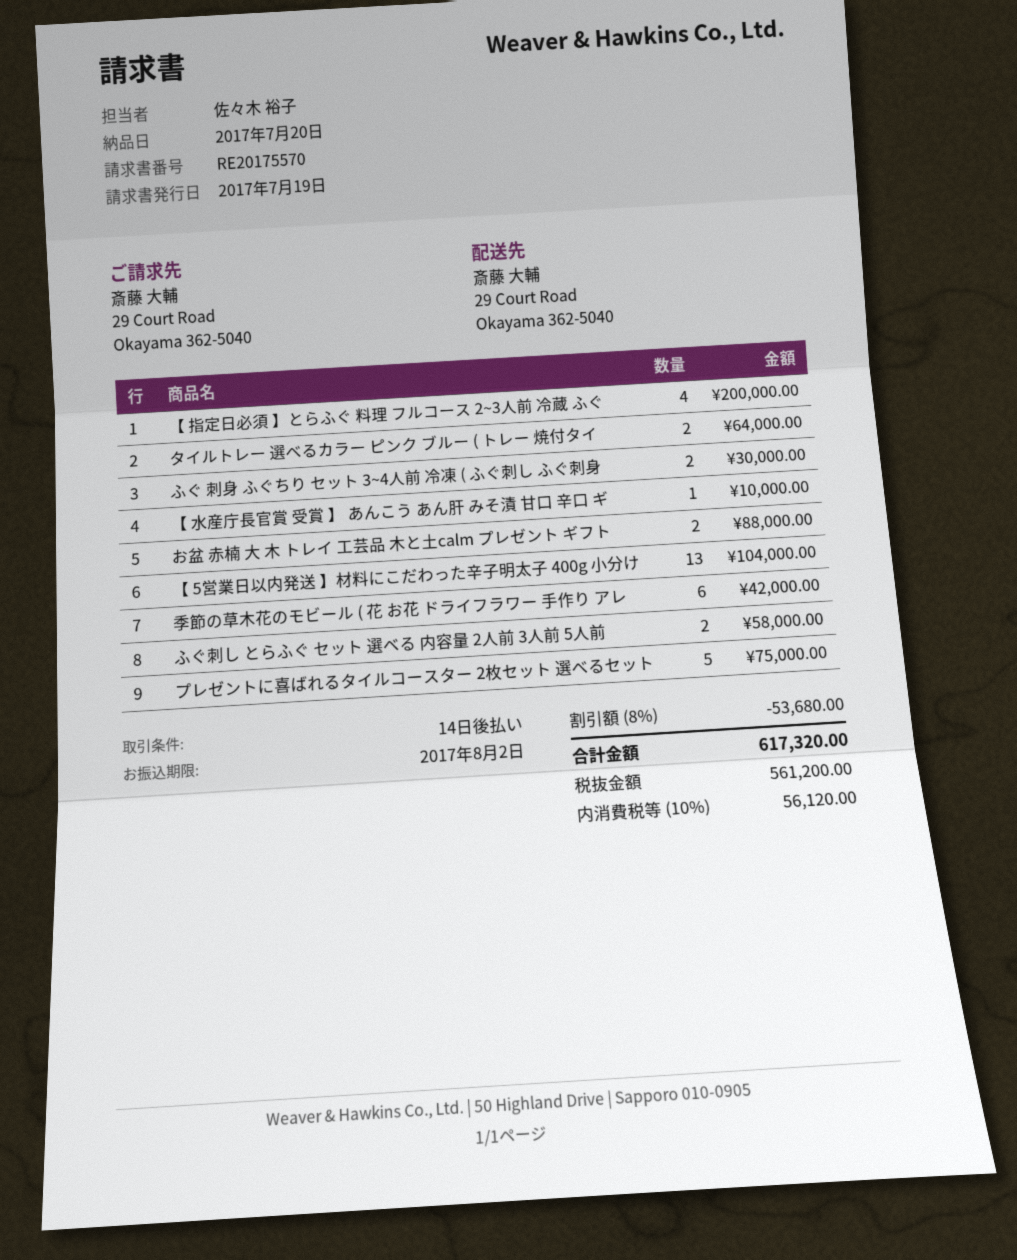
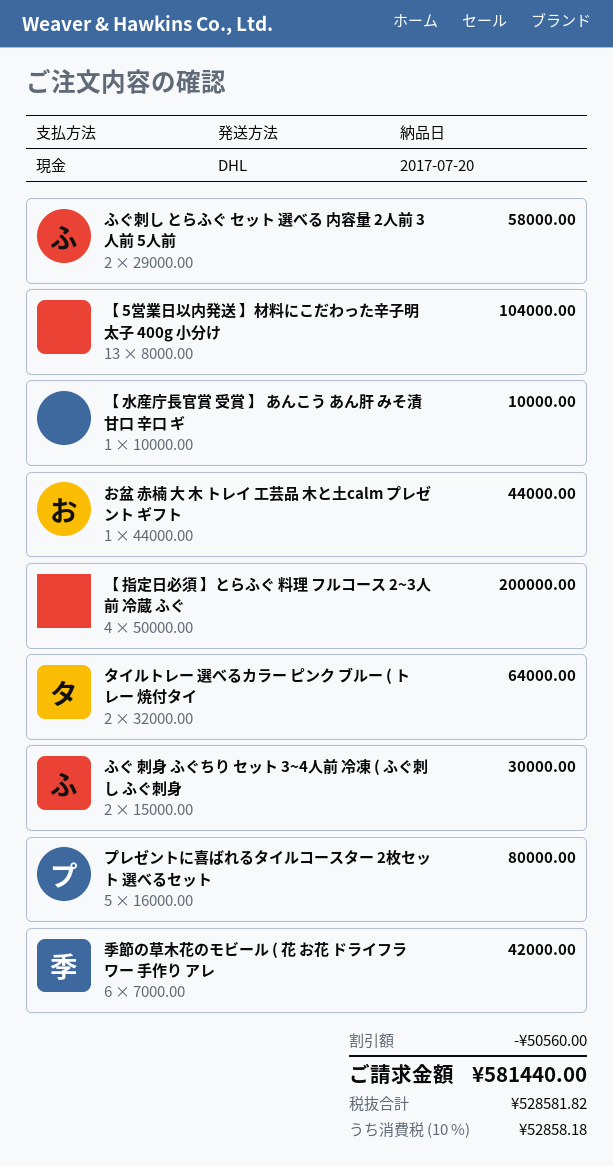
お盆 赤楠 大 木 トレイ 工芸品 木と土calm プレゼント ギフト: 2 for 88000.00 -> 1 for 44000.00
プレゼントに喜ばれるタイルコースター 2枚セット 選べるセット: 5 for 75000.00 -> 5 for 80000.00
discount: 53680.00 -> 50560.00
net: 561200.00 -> 528581.82
tax: 10% = 56120.00 -> 10% = 52858.18
total: 617320.00 -> 581440.00

